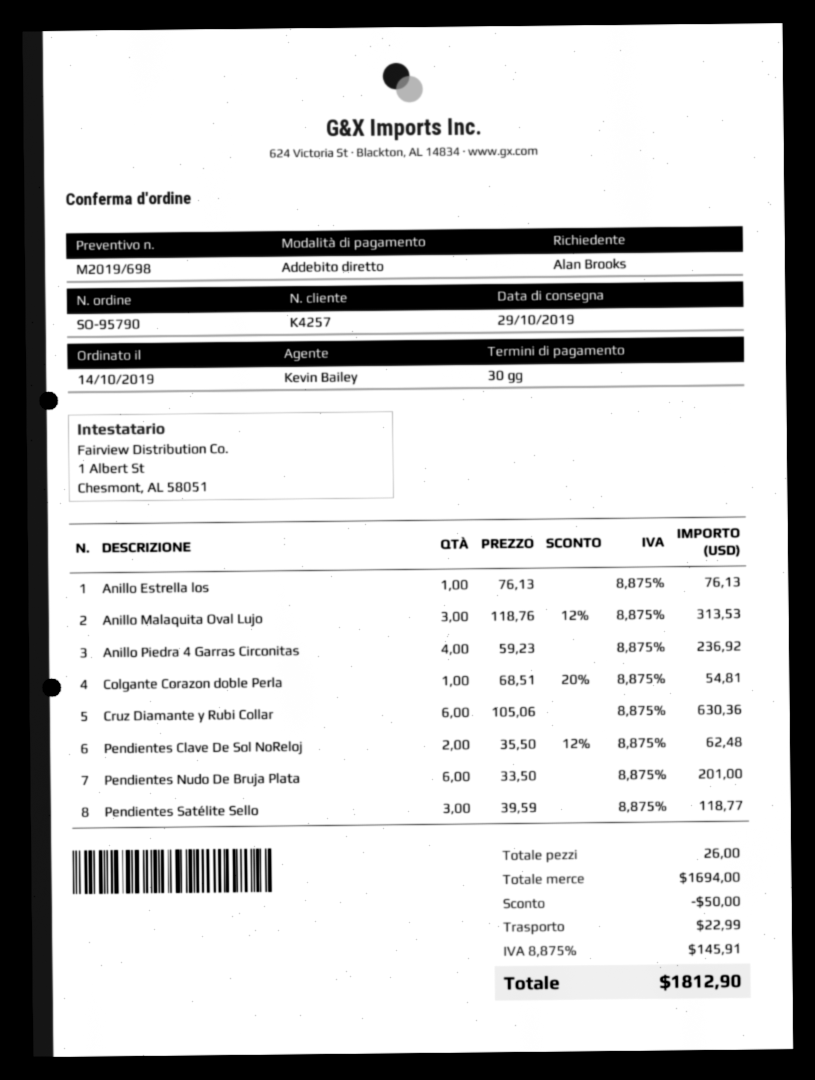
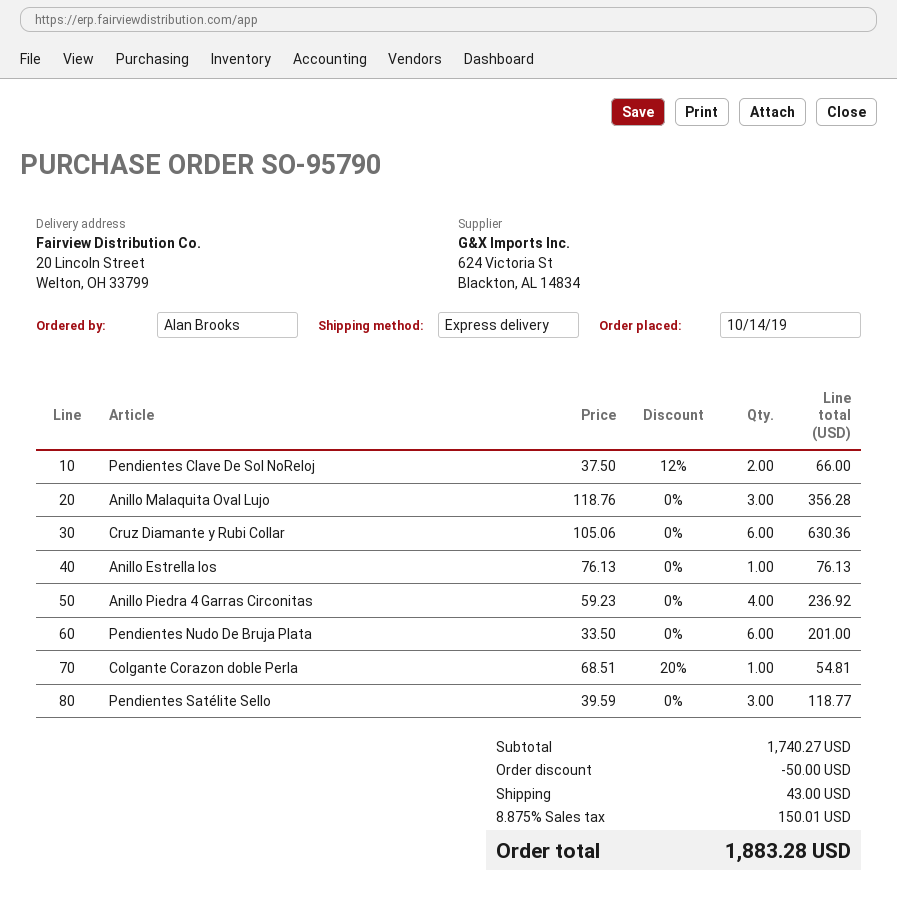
Anillo Malaquita Oval Lujo: 3 x 118.76 - 12% = 313.53 -> 3 x 118.76 = 356.28
Pendientes Clave De Sol NoReloj: 2 x 35.50 - 12% = 62.48 -> 2 x 37.50 - 12% = 66.00
subtotal: 1694.00 -> 1740.27
shipping: 22.99 -> 43.00
tax: 8.875% = 145.91 -> 8.875% = 150.01
total: 1812.90 -> 1883.28

